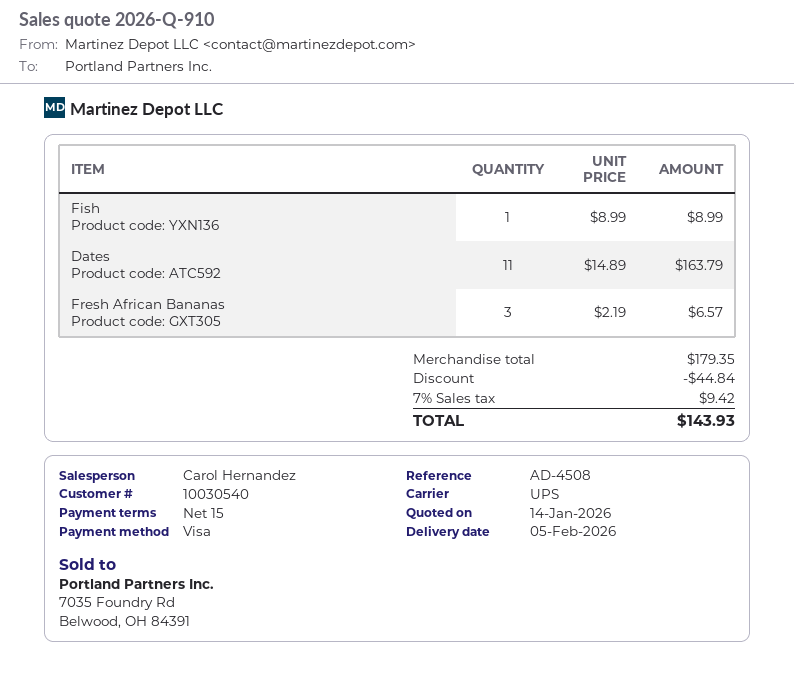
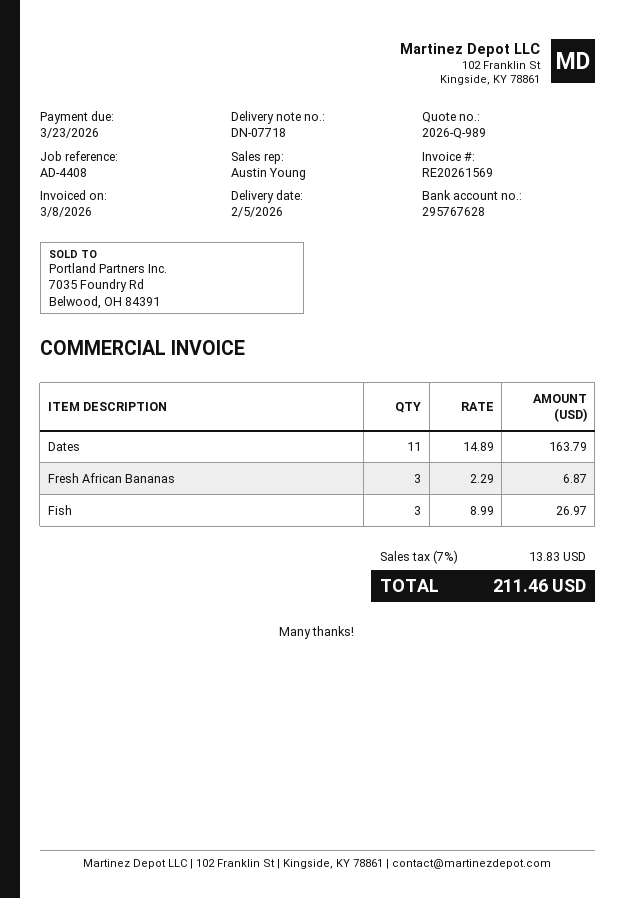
quote number: 2026-Q-910 -> 2026-Q-989
reference: AD-4508 -> AD-4408
sales rep: Carol Hernandez -> Austin Young
Fish: 1 x 8.99 = 8.99 -> 3 x 8.99 = 26.97
Fresh African Bananas: 3 x 2.19 = 6.57 -> 3 x 2.29 = 6.87
discount: 44.84 -> none
tax: 7% = 9.42 -> 7% = 13.83
total: 143.93 -> 211.46

